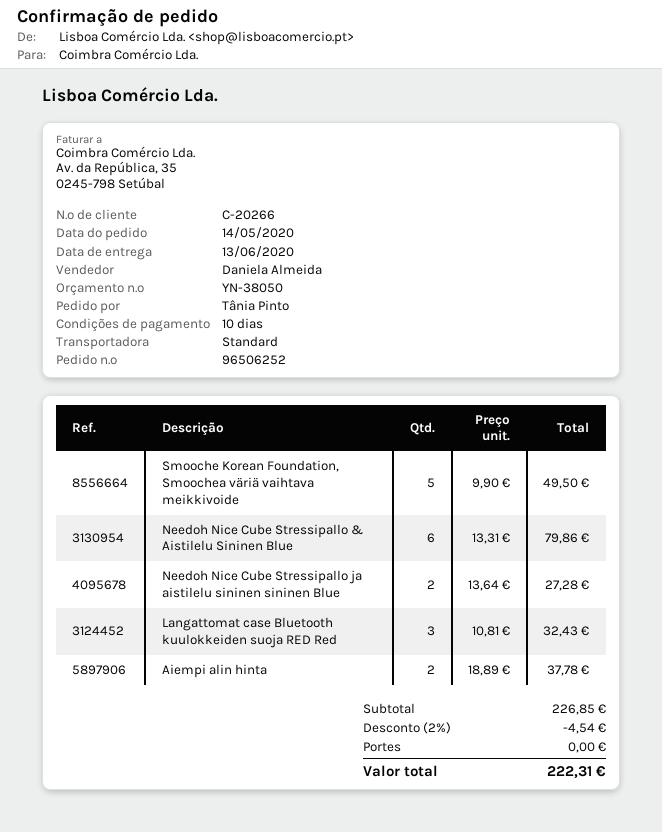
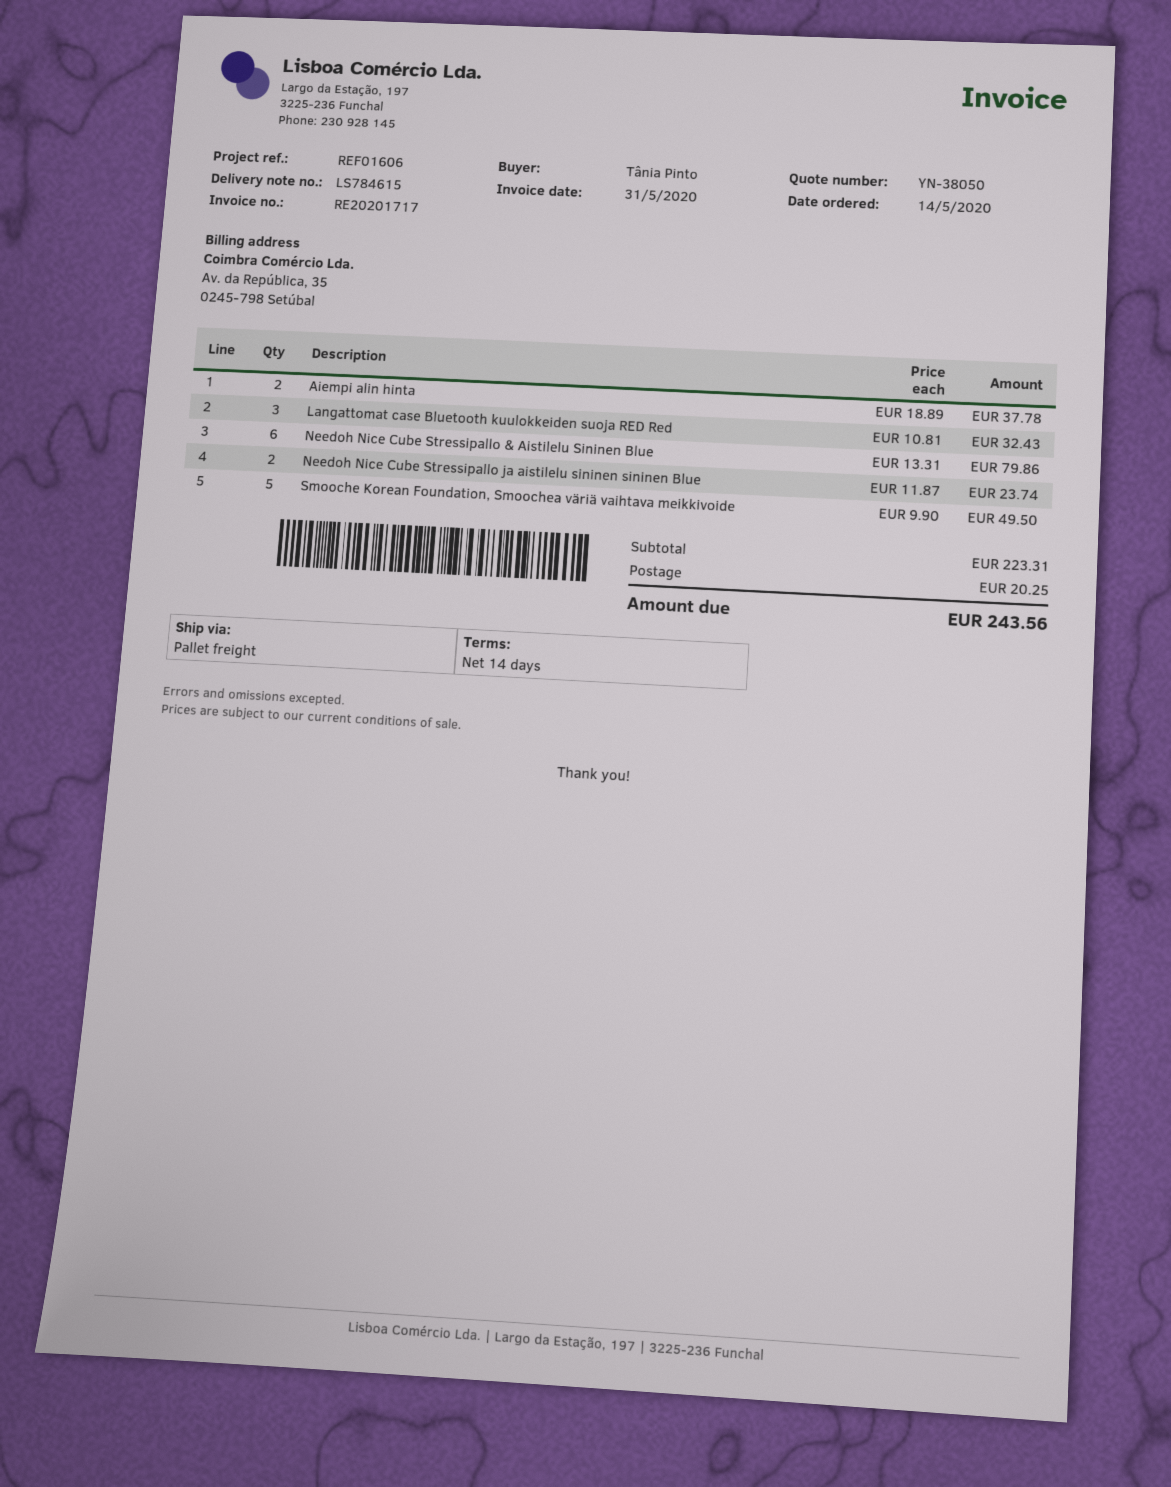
payment terms: 10 days -> 14 days
shipping method: standard -> pallet freight
Needoh Nice Cube Stressipallo ja aistilelu sininen sininen Blue: 2 x 13.64 = 27.28 -> 2 x 11.87 = 23.74
subtotal: 226.85 -> 223.31
discount: 2% = 4.54 -> none
shipping: 0.00 -> 20.25
total: 222.31 -> 243.56

